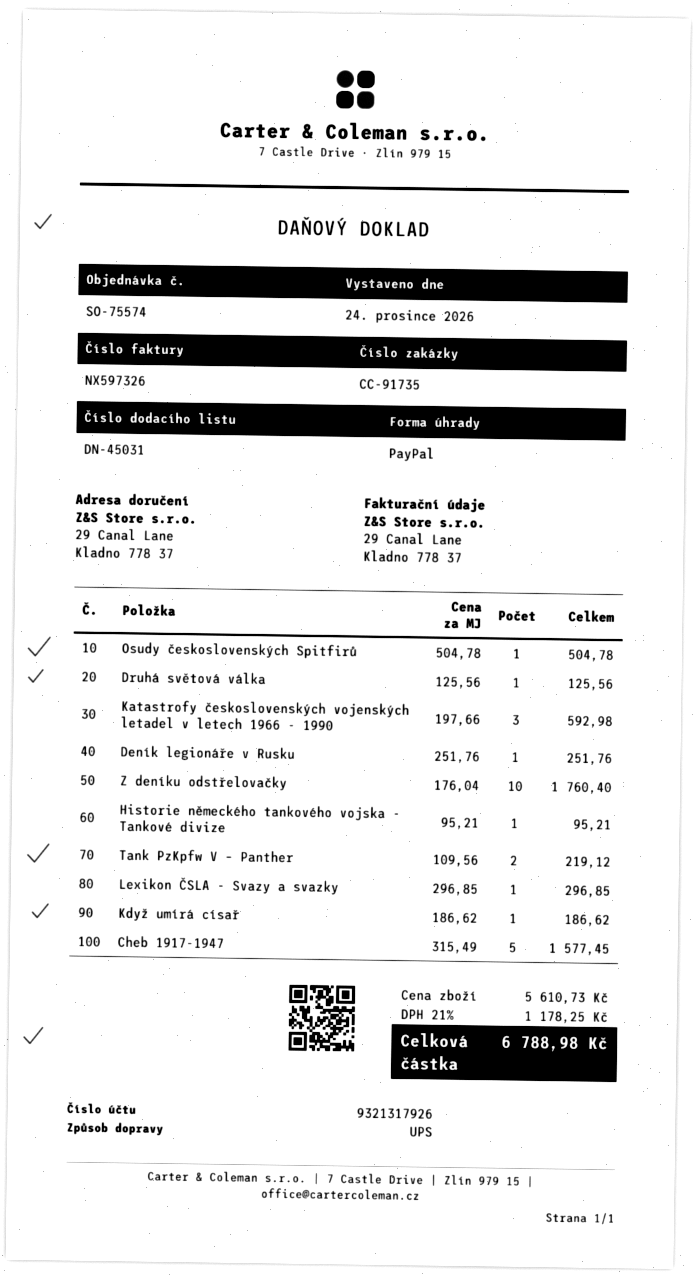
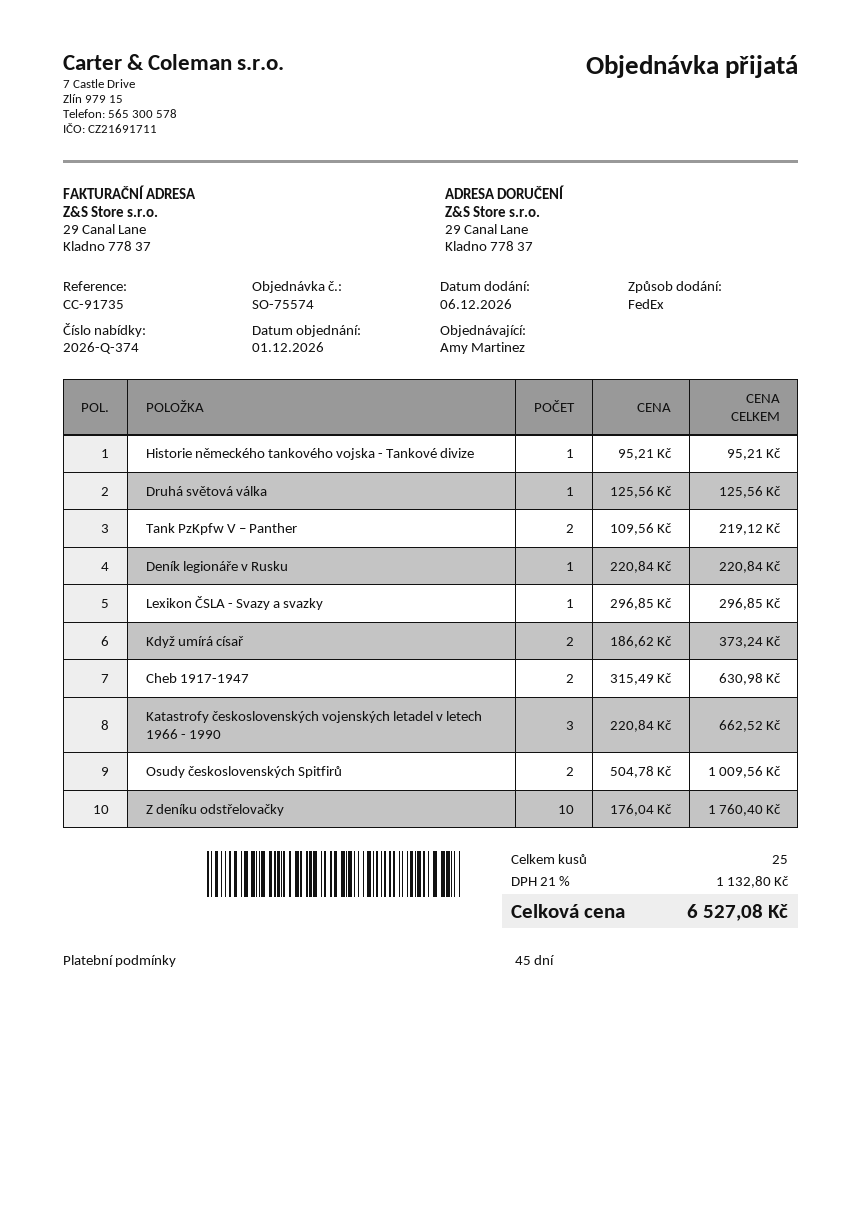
shipping method: UPS -> FedEx
Osudy československých Spitfirů: 1 x 504.78 = 504.78 -> 2 x 504.78 = 1009.56
Katastrofy československých vojenských letadel v letech 1966 - 1990: 3 x 197.66 = 592.98 -> 3 x 220.84 = 662.52
Deník legionáře v Rusku: 1 x 251.76 = 251.76 -> 1 x 220.84 = 220.84
Když umírá císař: 1 x 186.62 = 186.62 -> 2 x 186.62 = 373.24
Cheb 1917-1947: 5 x 315.49 = 1577.45 -> 2 x 315.49 = 630.98
tax: 21% = 1178.25 -> 21% = 1132.80
total: 6788.98 -> 6527.08

